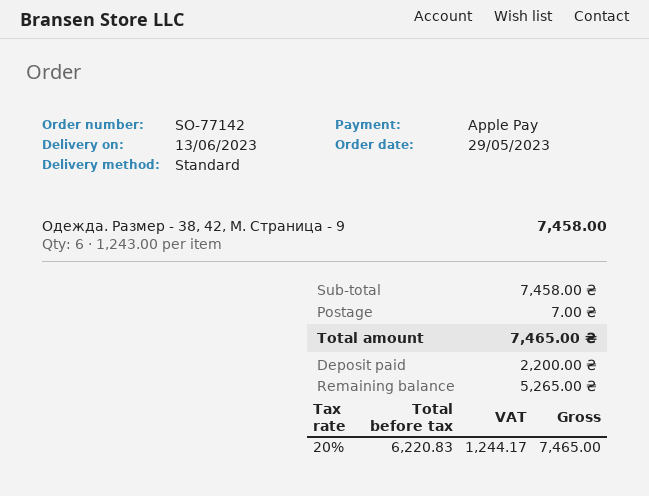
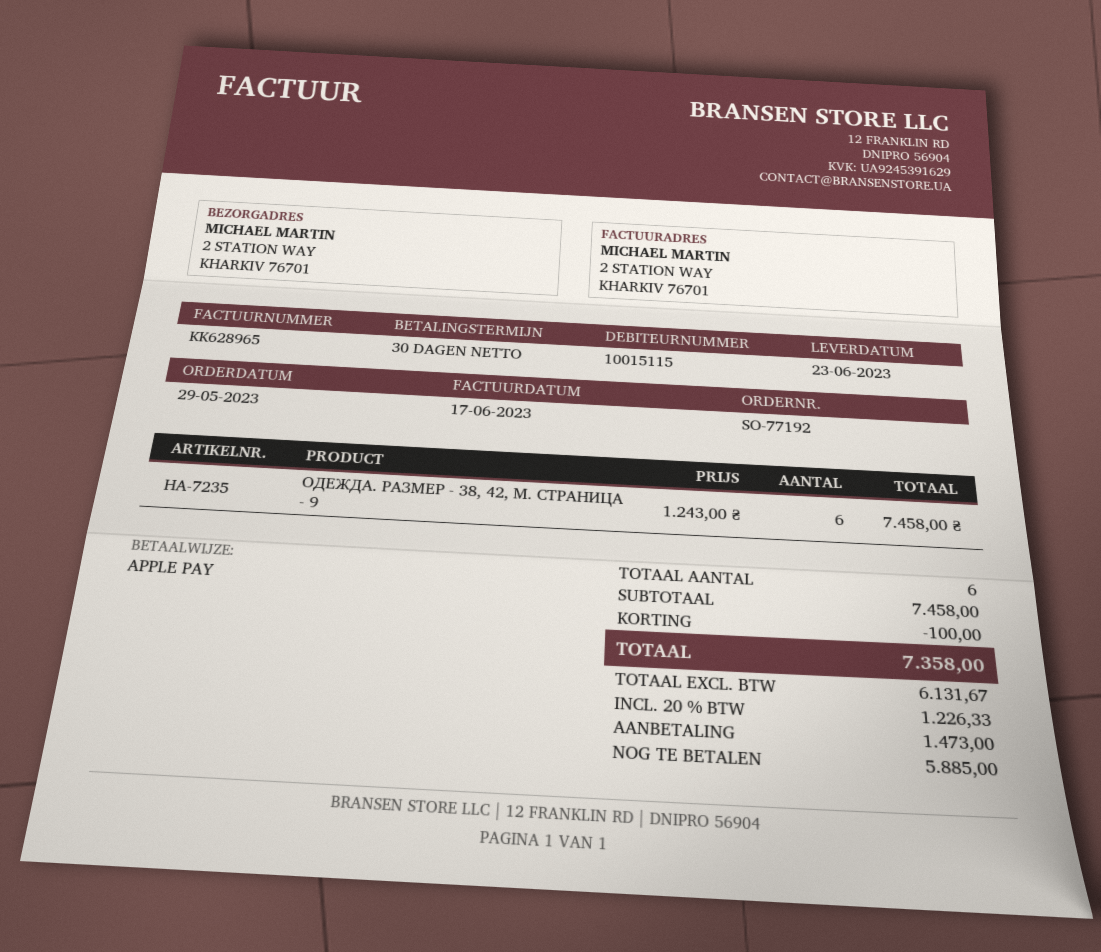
order number: SO-77142 -> SO-77192
delivery date: 2023-06-13 -> 2023-06-23
discount: none -> 100.00
shipping: 7.00 -> none
net: 6220.83 -> 6131.67
tax: 20% = 1244.17 -> 20% = 1226.33
total: 7465.00 -> 7358.00
deposit: 2200.00 -> 1473.00
balance: 5265.00 -> 5885.00

